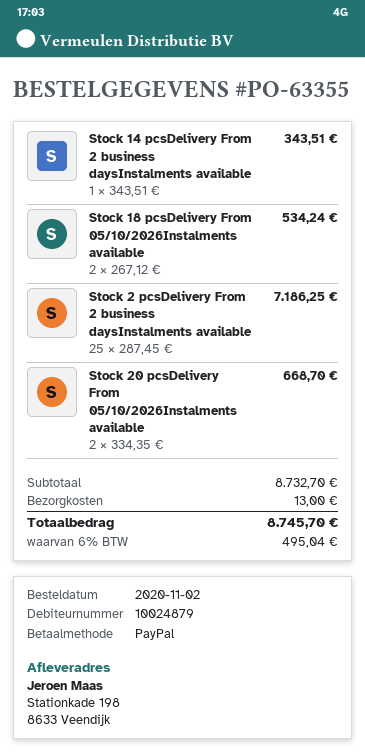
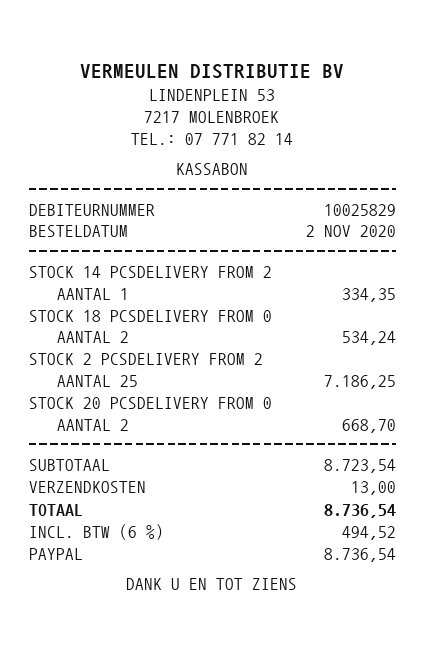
customer number: 10024879 -> 10025829
Stock 14 pcsDelivery From 2 business daysInstalments available: 1 for 343.51 -> 1 for 334.35
subtotal: 8732.70 -> 8723.54
tax: 6% = 495.04 -> 6% = 494.52
total: 8745.70 -> 8736.54

